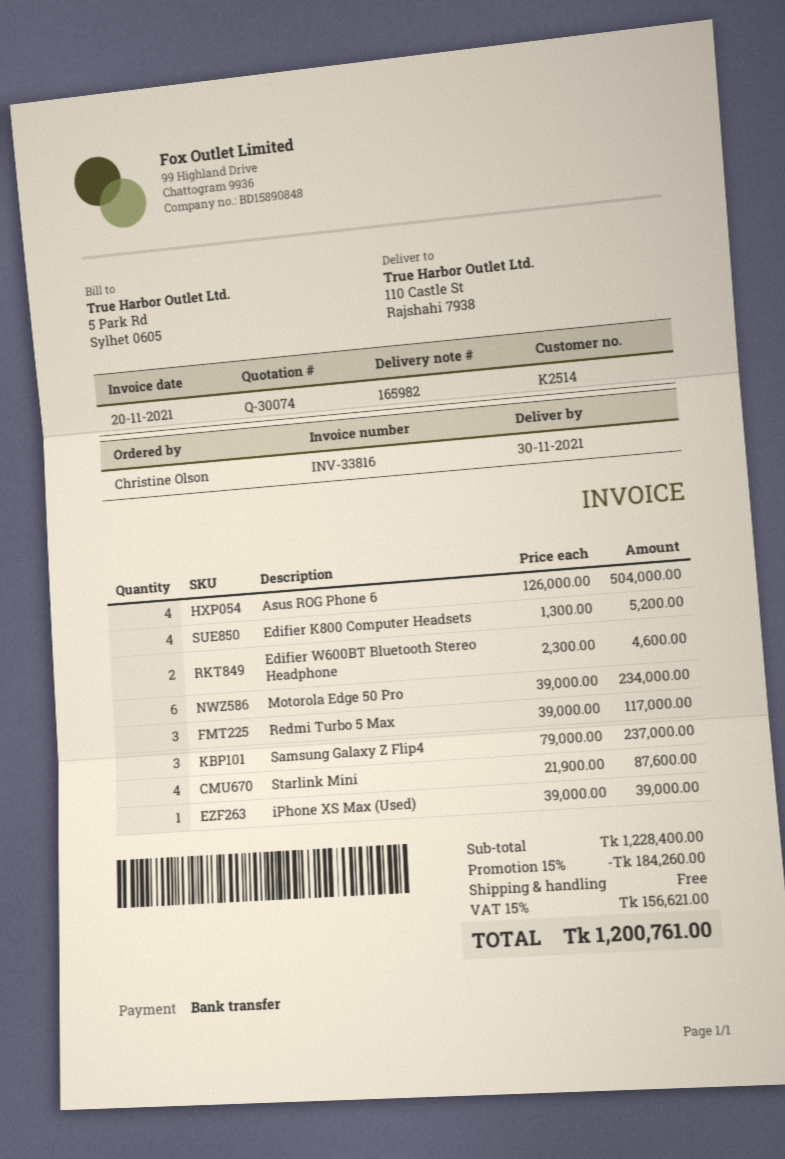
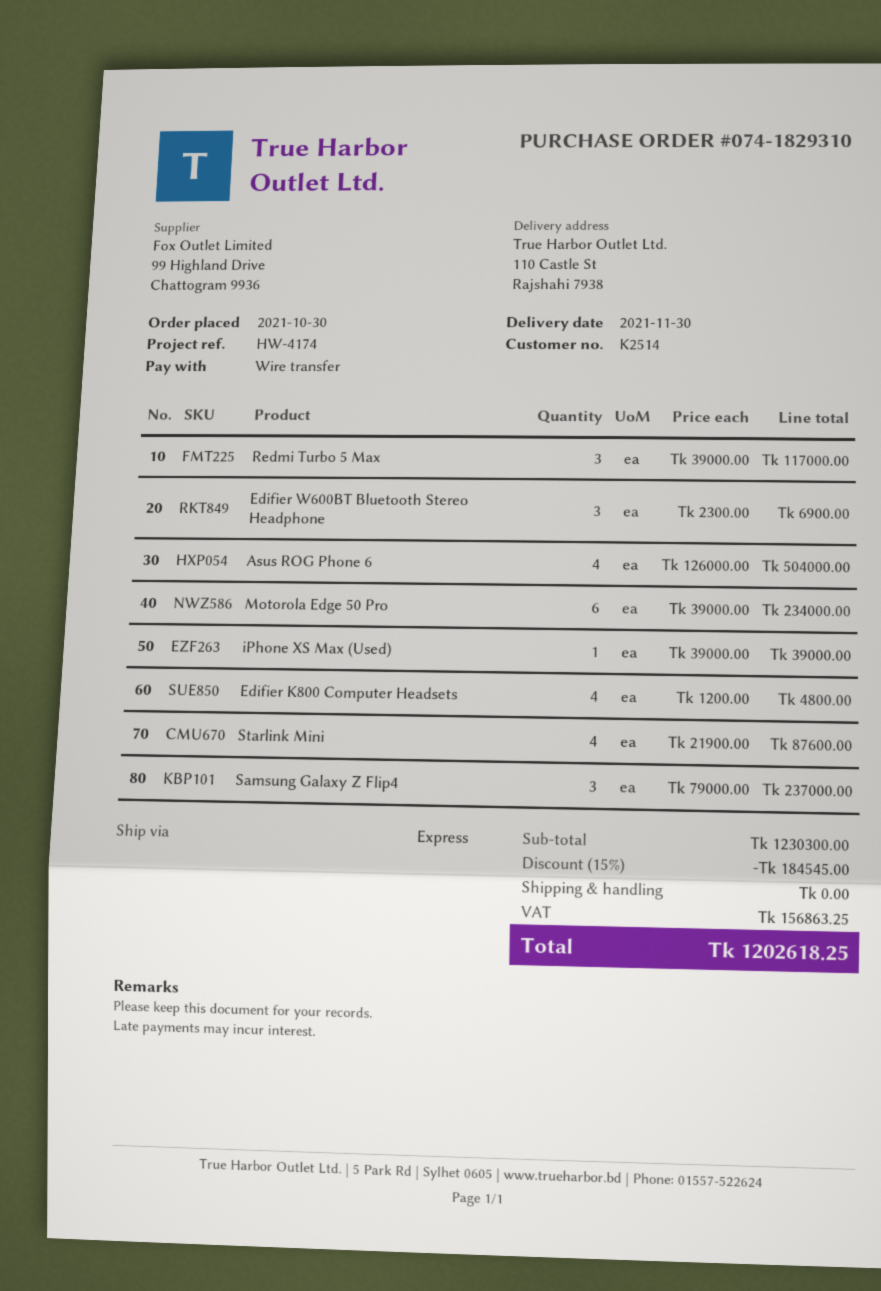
Edifier K800 Computer Headsets: 4 x 1300.00 = 5200.00 -> 4 x 1200.00 = 4800.00
Edifier W600BT Bluetooth Stereo Headphone: 2 x 2300.00 = 4600.00 -> 3 x 2300.00 = 6900.00
subtotal: 1228400.00 -> 1230300.00
discount: 15% = 184260.00 -> 15% = 184545.00
tax: 156621.00 -> 156863.25
total: 1200761.00 -> 1202618.25

